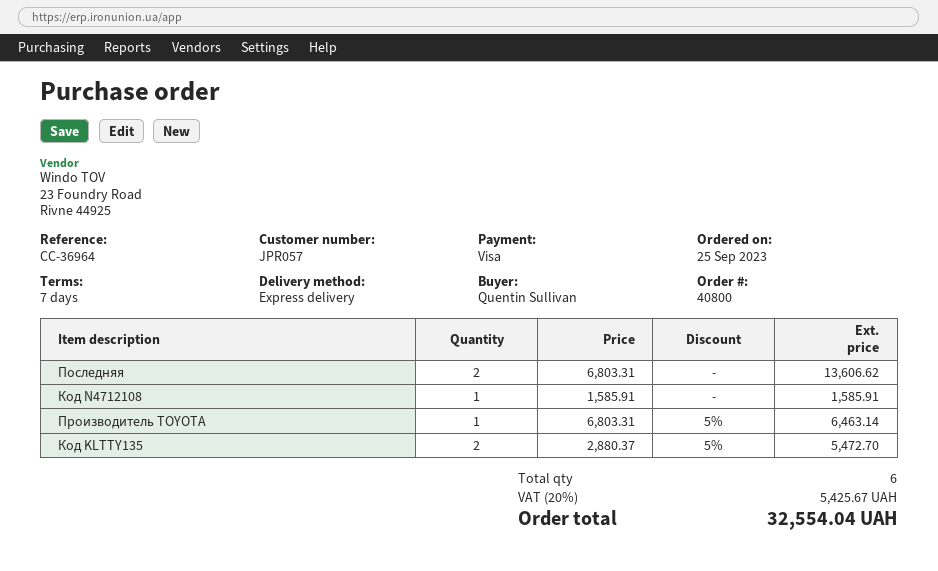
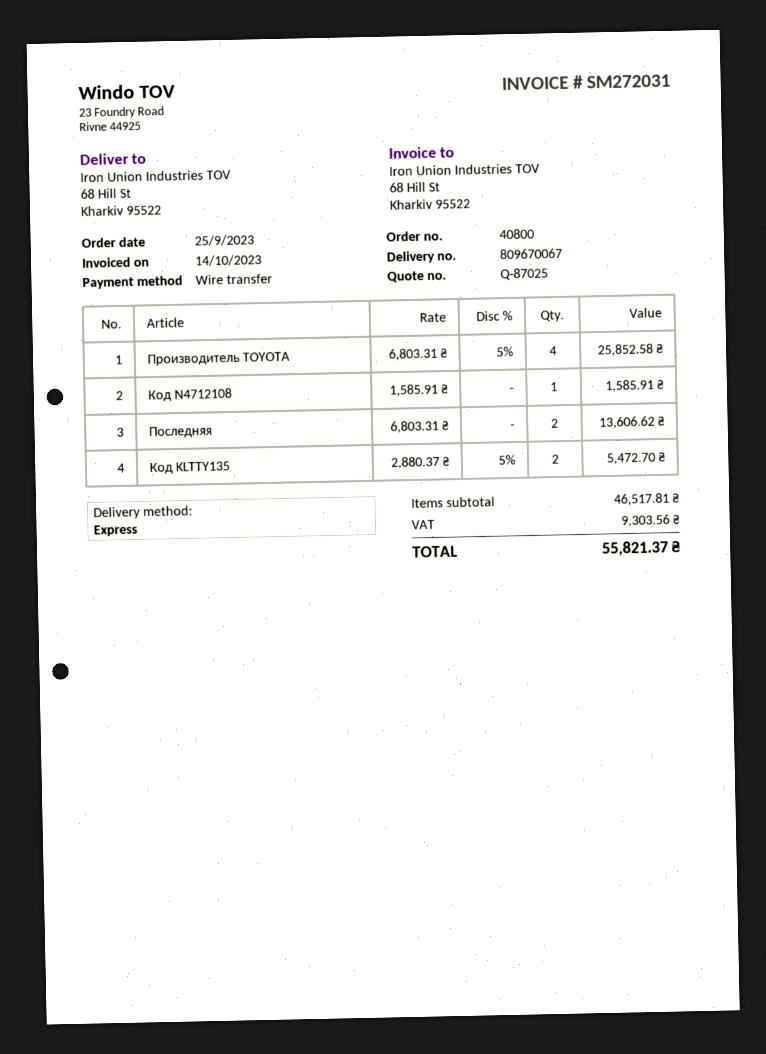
payment method: Visa -> bank transfer
Производитель TOYOTA: 1 x 6803.31 - 5% = 6463.14 -> 4 x 6803.31 - 5% = 25852.58
tax: 5425.67 -> 9303.56
total: 32554.04 -> 55821.37

